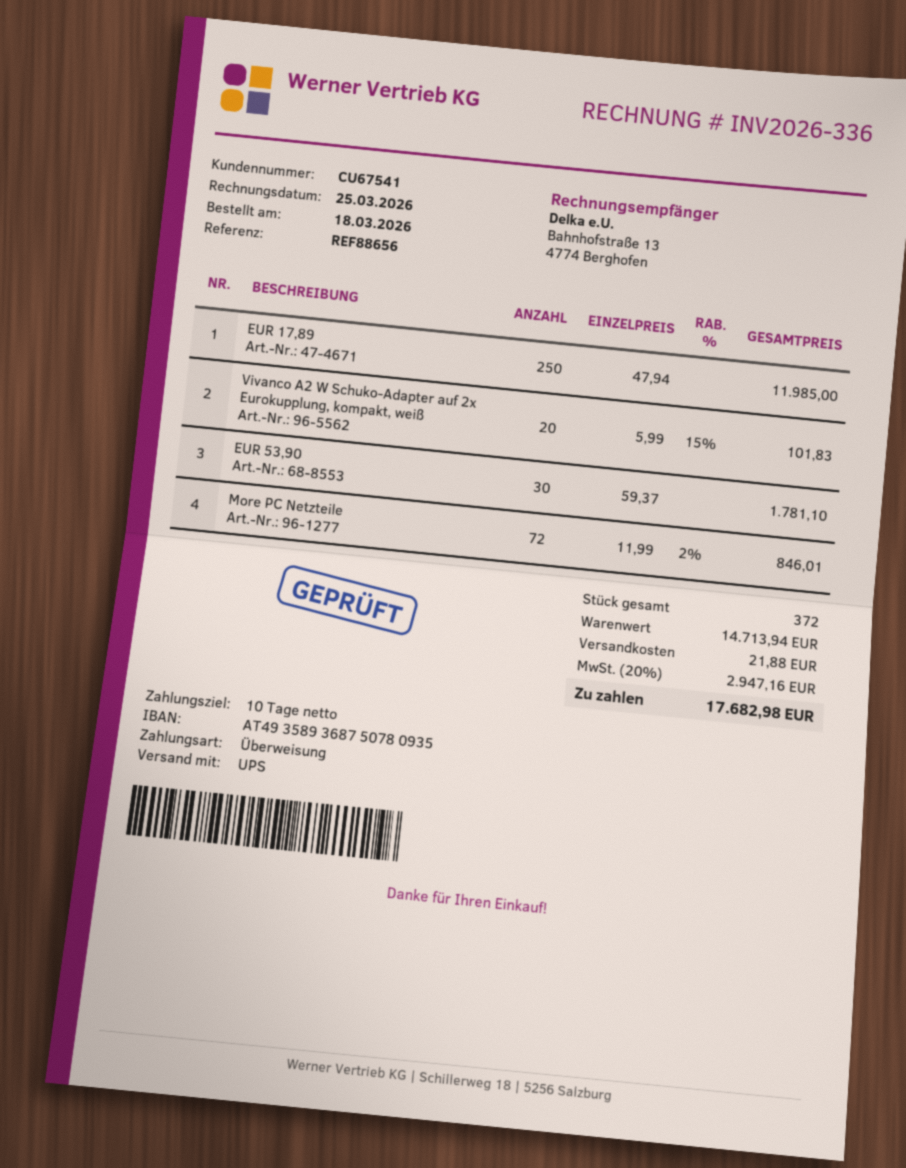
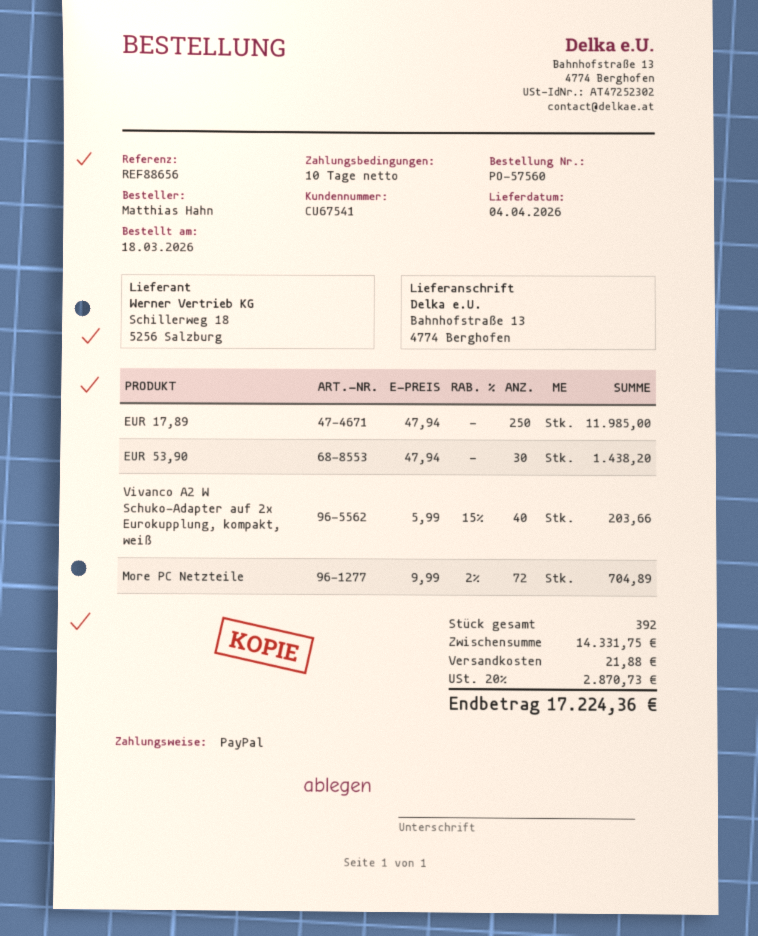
payment method: bank transfer -> PayPal
Vivanco A2 W Schuko-Adapter auf 2x Eurokupplung, kompakt, weiß: 20 x 5.99 - 15% = 101.83 -> 40 x 5.99 - 15% = 203.66
EUR 53,90: 30 x 59.37 = 1781.10 -> 30 x 47.94 = 1438.20
More PC Netzteile: 72 x 11.99 - 2% = 846.01 -> 72 x 9.99 - 2% = 704.89
total quantity: 372 -> 392
subtotal: 14713.94 -> 14331.75
tax: 20% = 2947.16 -> 20% = 2870.73
total: 17682.98 -> 17224.36

